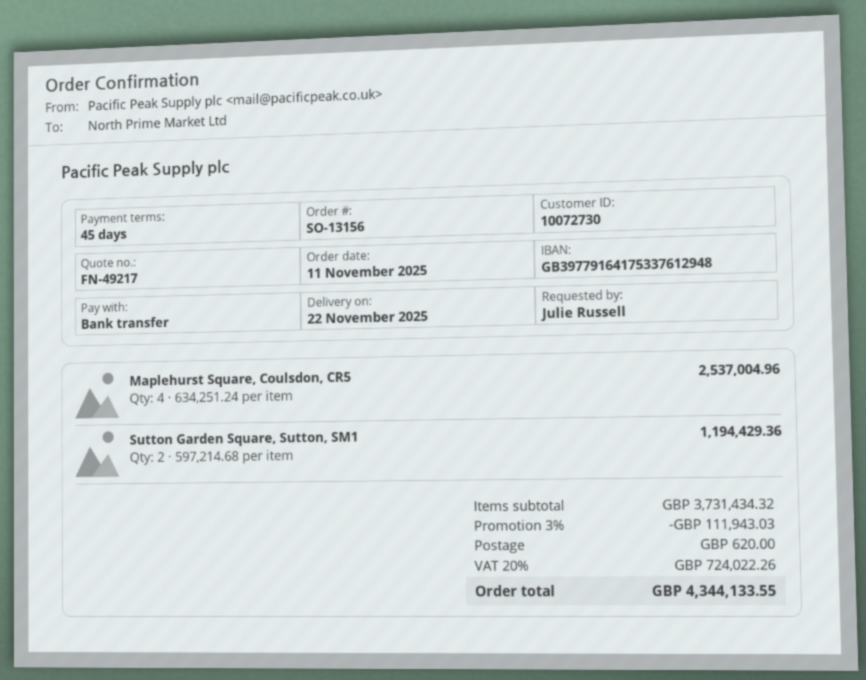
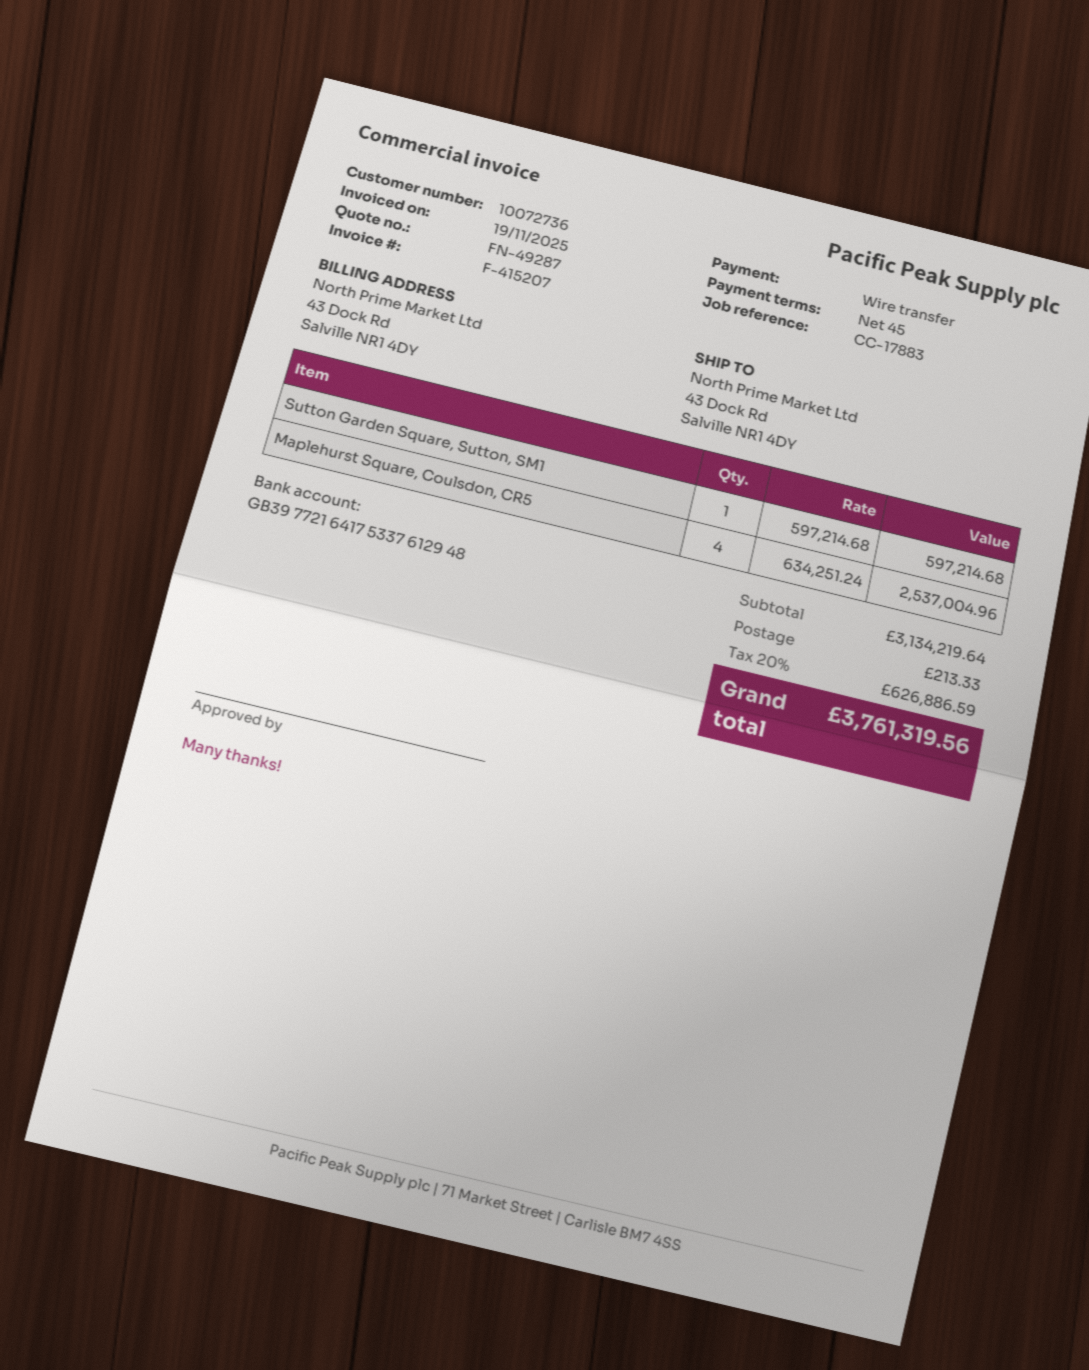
quote number: FN-49217 -> FN-49287
customer number: 10072730 -> 10072736
bank account: GB39779164175337612948 -> GB39772164175337612948
Sutton Garden Square, Sutton, SM1: 2 x 597214.68 = 1194429.36 -> 1 x 597214.68 = 597214.68
subtotal: 3731434.32 -> 3134219.64
discount: 3% = 111943.03 -> none
shipping: 620.00 -> 213.33
tax: 20% = 724022.26 -> 20% = 626886.59
total: 4344133.55 -> 3761319.56

